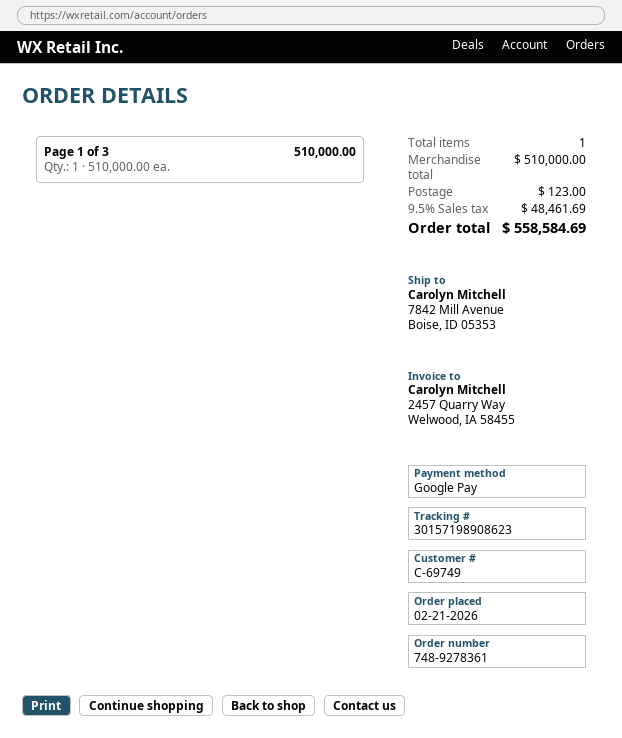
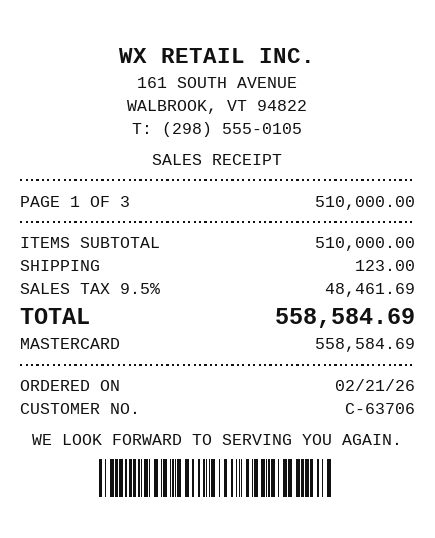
customer number: C-69749 -> C-63706
payment method: Google Pay -> Mastercard

